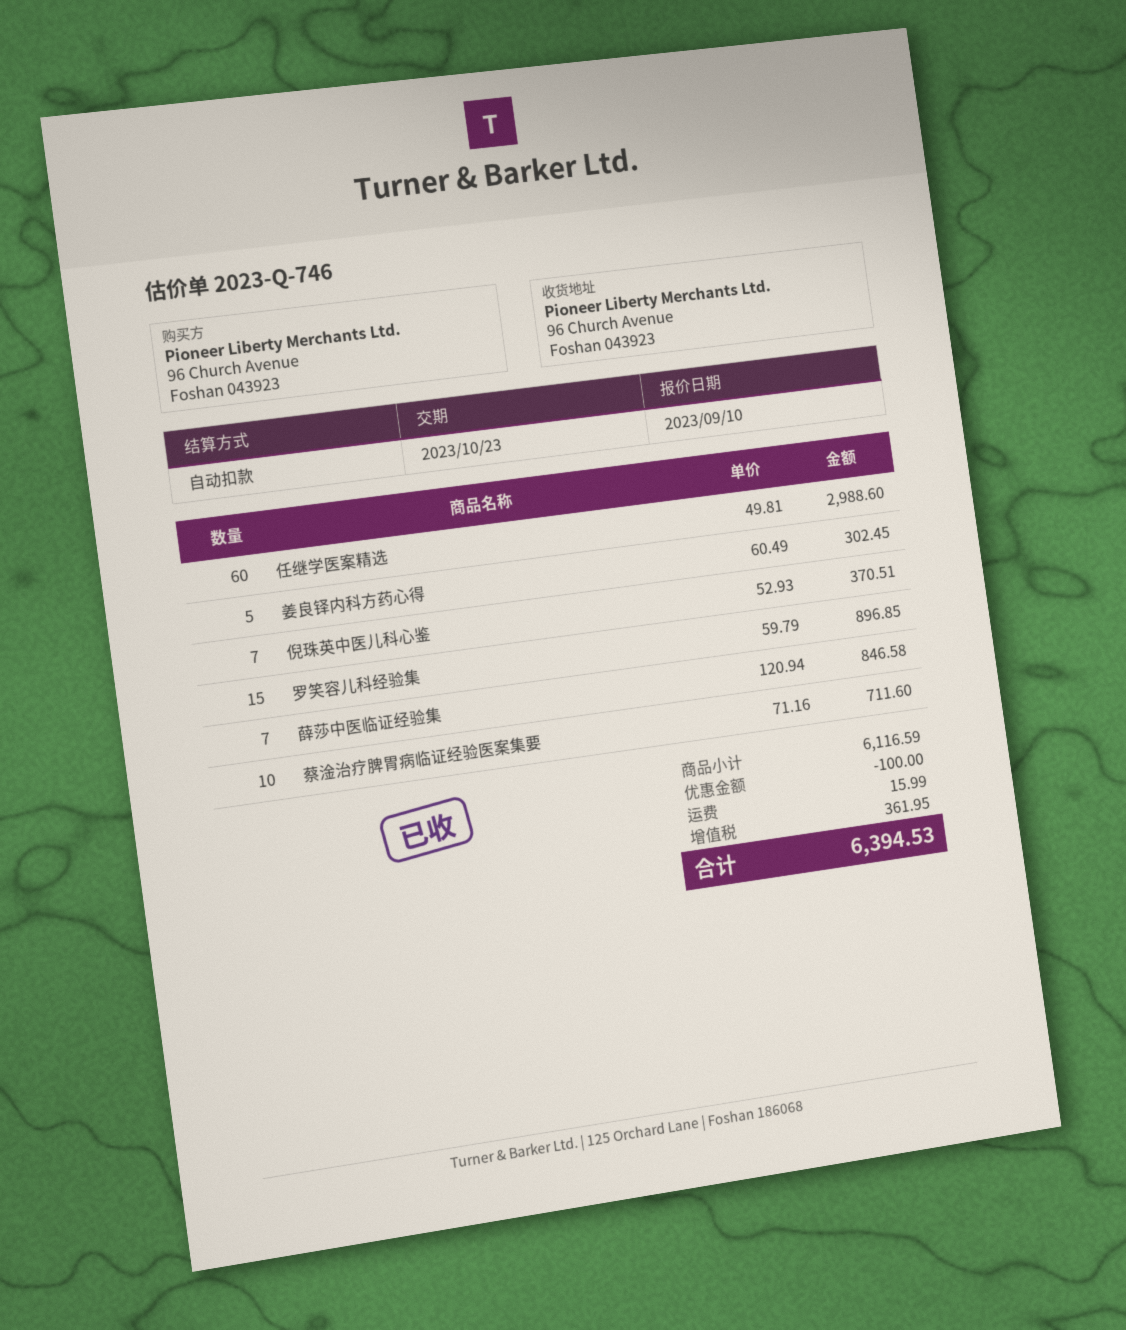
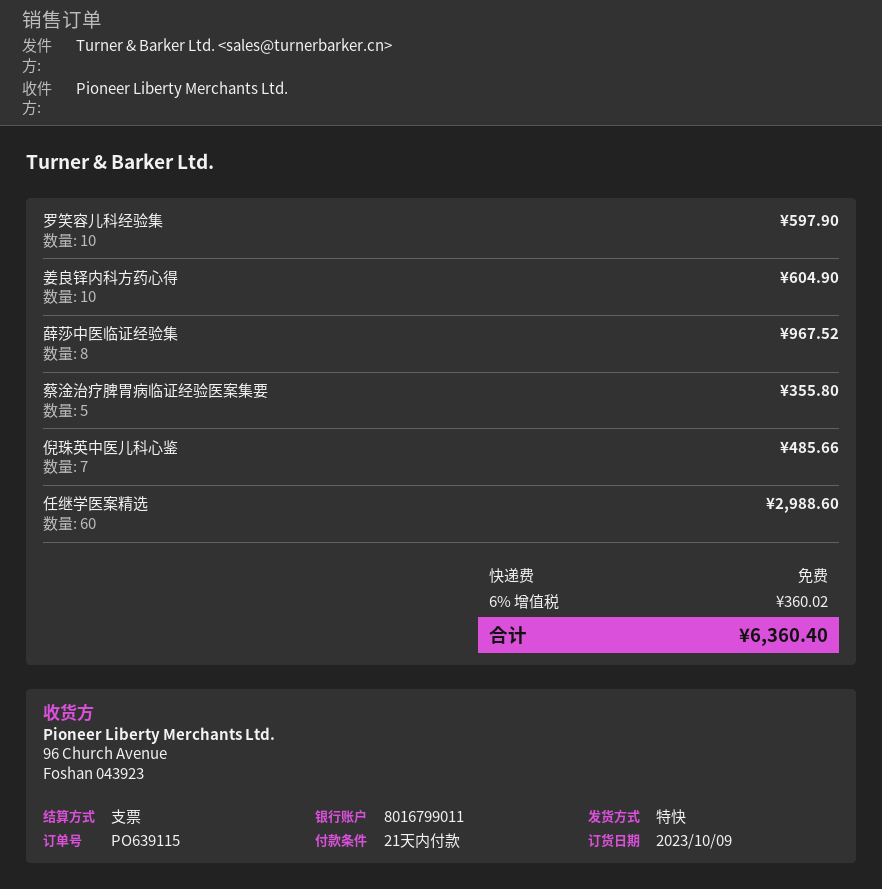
payment method: direct debit -> cheque
姜良铎内科方药心得: 5 for 302.45 -> 10 for 604.90
倪珠英中医儿科心鉴: 7 for 370.51 -> 7 for 485.66
罗笑容儿科经验集: 15 for 896.85 -> 10 for 597.90
薛莎中医临证经验集: 7 for 846.58 -> 8 for 967.52
蔡淦治疗脾胃病临证经验医案集要: 10 for 711.60 -> 5 for 355.80
discount: 100.00 -> none
shipping: 15.99 -> 0.00
tax: 361.95 -> 360.02
total: 6394.53 -> 6360.40

